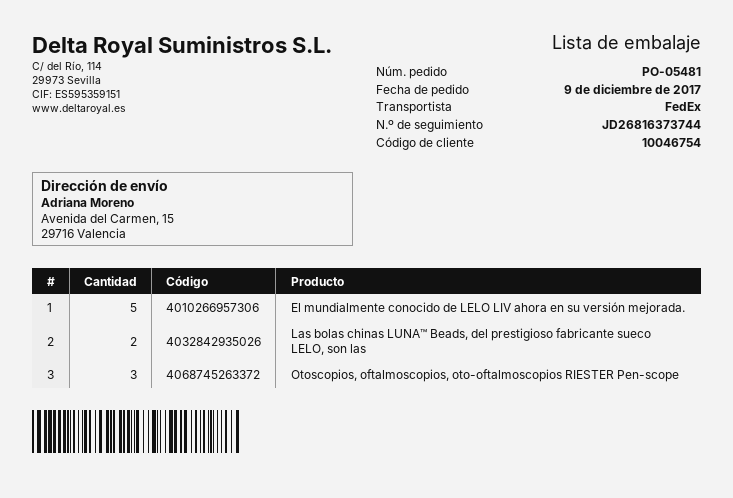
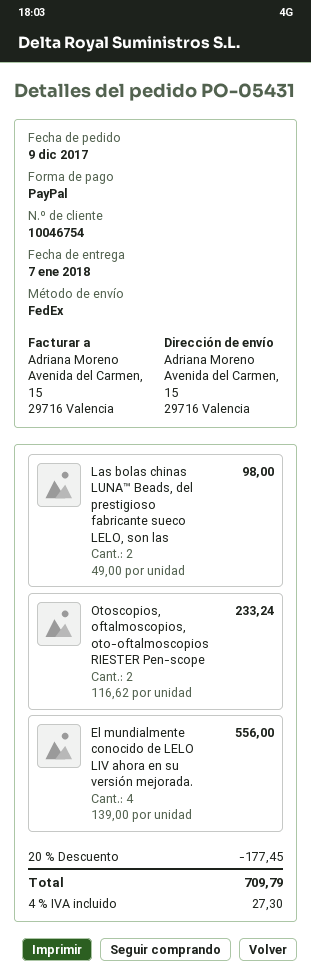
order number: PO-05481 -> PO-05431
El mundialmente conocido de LELO LIV ahora en su versión mejorada.: 5 -> 4
Otoscopios, oftalmoscopios, oto-oftalmoscopios RIESTER Pen-scope: 3 -> 2

